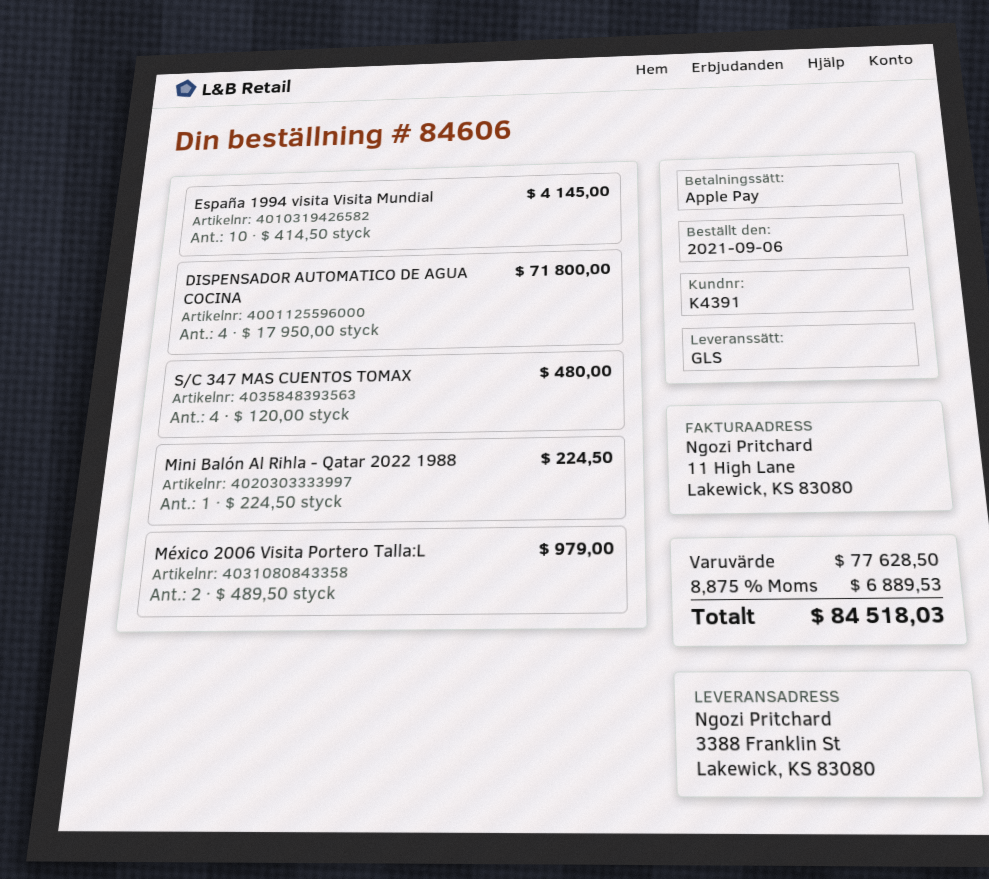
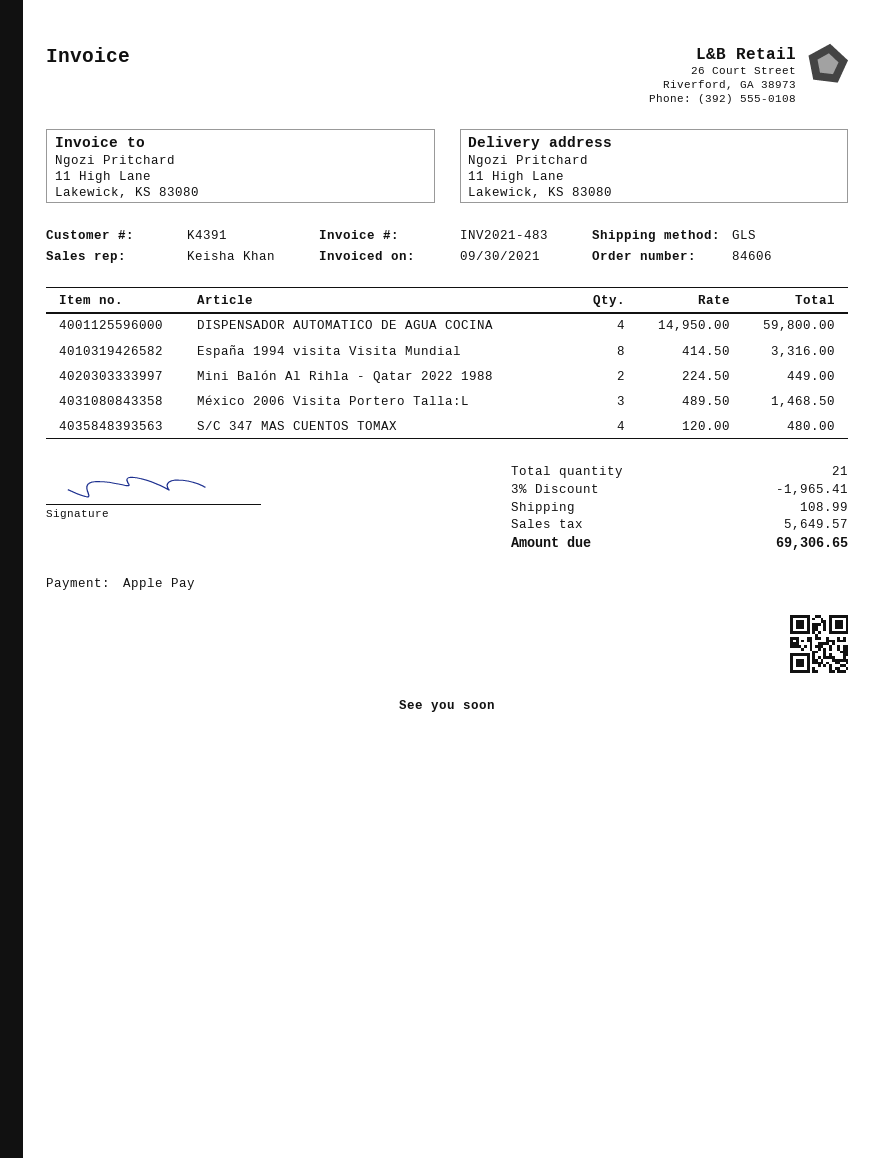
ship to: 3388 Franklin St, Lakewick, KS 83080 -> 11 High Lane, Lakewick, KS 83080
España 1994 visita Visita Mundial: 10 x 414.50 = 4145.00 -> 8 x 414.50 = 3316.00
DISPENSADOR AUTOMATICO DE AGUA COCINA: 4 x 17950.00 = 71800.00 -> 4 x 14950.00 = 59800.00
Mini Balón Al Rihla - Qatar 2022 1988: 1 x 224.50 = 224.50 -> 2 x 224.50 = 449.00
México 2006 Visita Portero Talla:L: 2 x 489.50 = 979.00 -> 3 x 489.50 = 1468.50
discount: none -> 3% = 1965.41
shipping: none -> 108.99
tax: 6889.53 -> 5649.57
total: 84518.03 -> 69306.65

